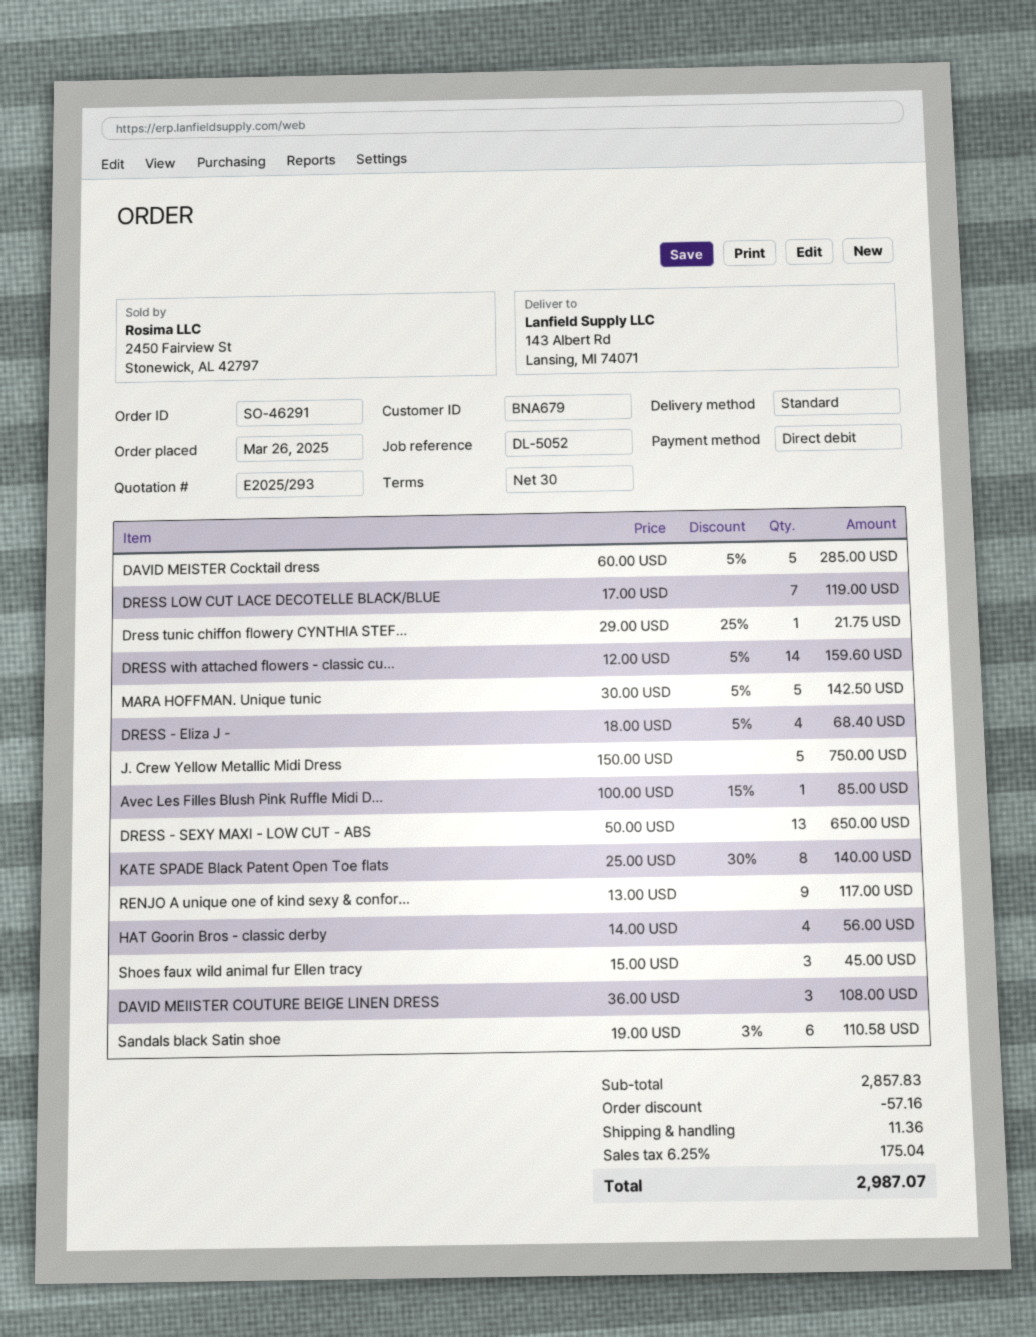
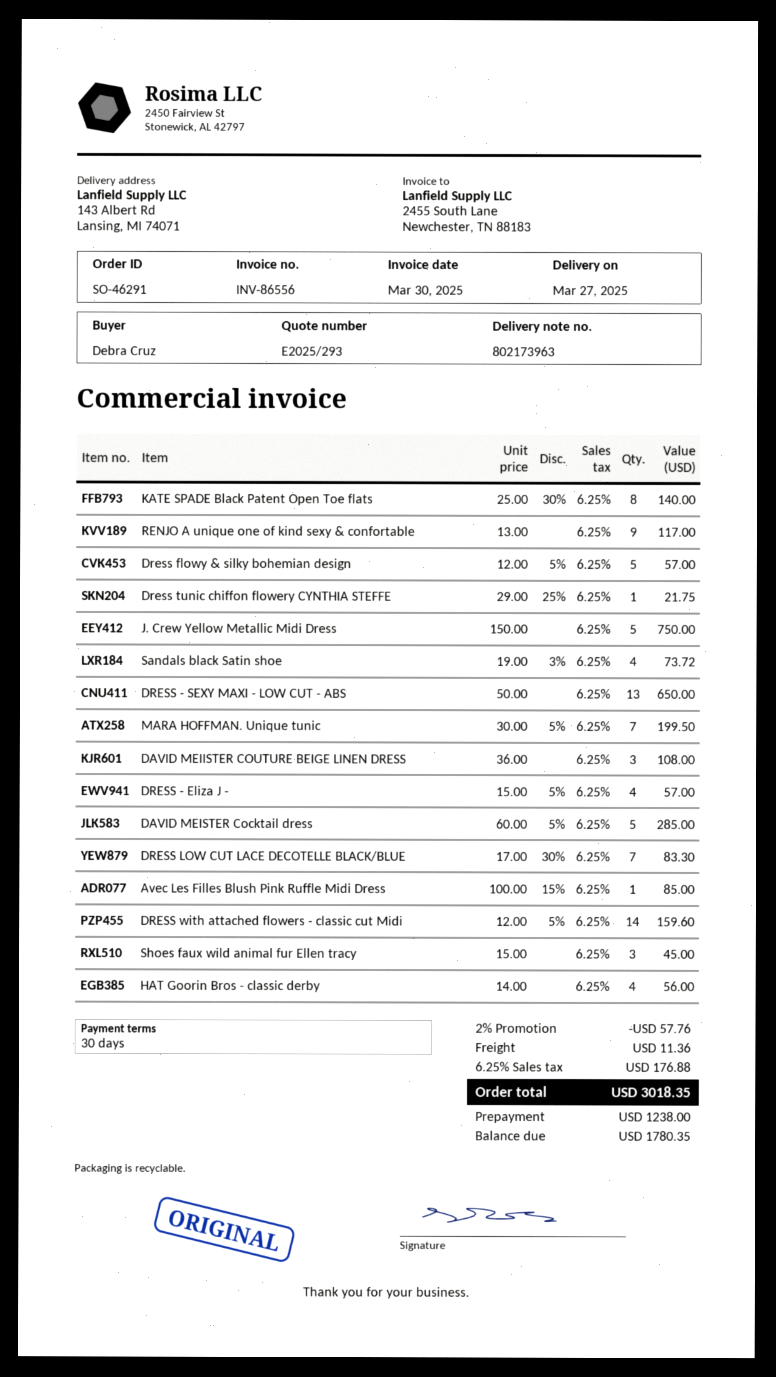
DRESS LOW CUT LACE DECOTELLE BLACK/BLUE: 7 x 17.00 = 119.00 -> 7 x 17.00 - 30% = 83.30
MARA HOFFMAN. Unique tunic: 5 x 30.00 - 5% = 142.50 -> 7 x 30.00 - 5% = 199.50
DRESS - Eliza J -: 4 x 18.00 - 5% = 68.40 -> 4 x 15.00 - 5% = 57.00
Sandals black Satin shoe: 6 x 19.00 - 3% = 110.58 -> 4 x 19.00 - 3% = 73.72
Dress flowy & silky bohemian design: none -> 5 x 12.00 - 5% = 57.00
discount: 57.16 -> 57.76
tax: 6.25% = 175.04 -> 6.25% = 176.88
total: 2987.07 -> 3018.35

